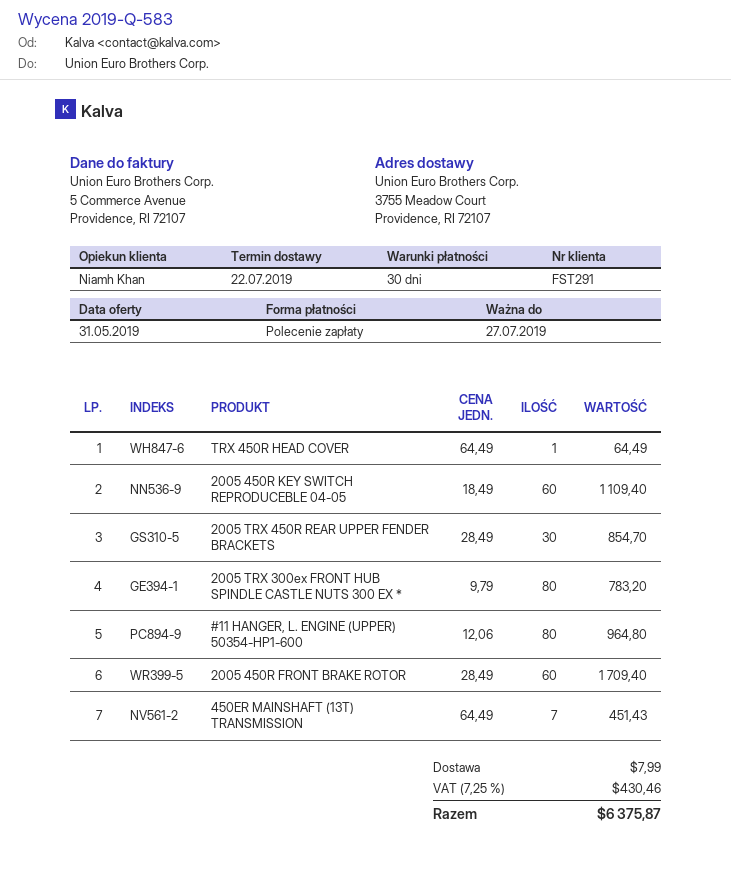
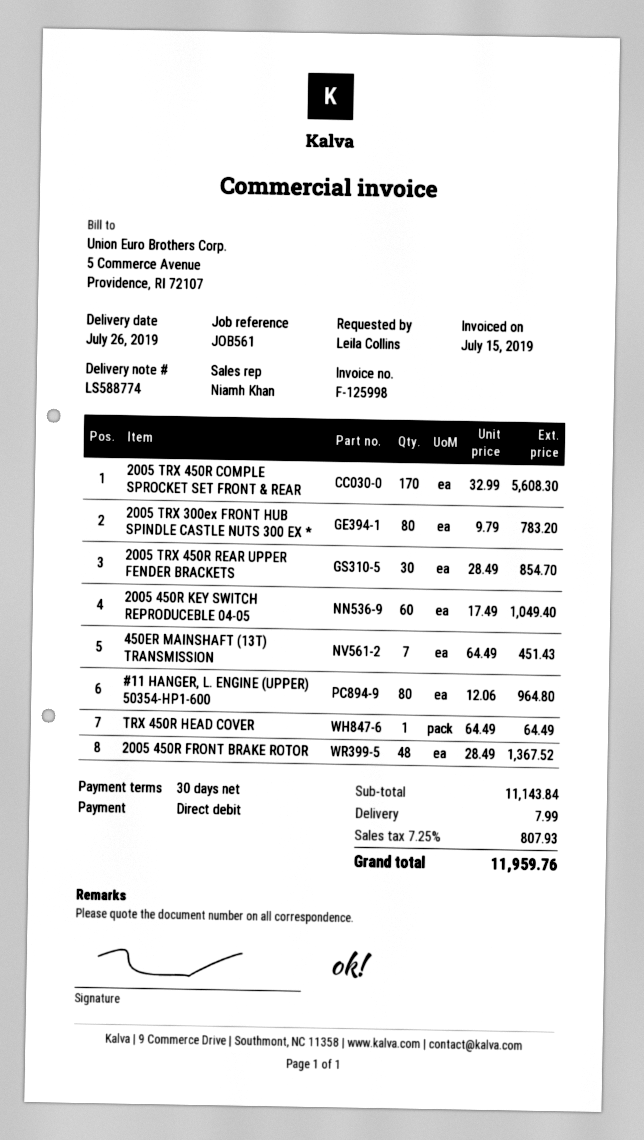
delivery date: 2019-07-22 -> 2019-07-26
2005 450R KEY SWITCH REPRODUCEBLE 04-05: 60 x 18.49 = 1109.40 -> 60 x 17.49 = 1049.40
2005 450R FRONT BRAKE ROTOR: 60 x 28.49 = 1709.40 -> 48 x 28.49 = 1367.52
2005 TRX 450R COMPLE SPROCKET SET FRONT & REAR: none -> 170 x 32.99 = 5608.30
tax: 7.25% = 430.46 -> 7.25% = 807.93
total: 6375.87 -> 11959.76

